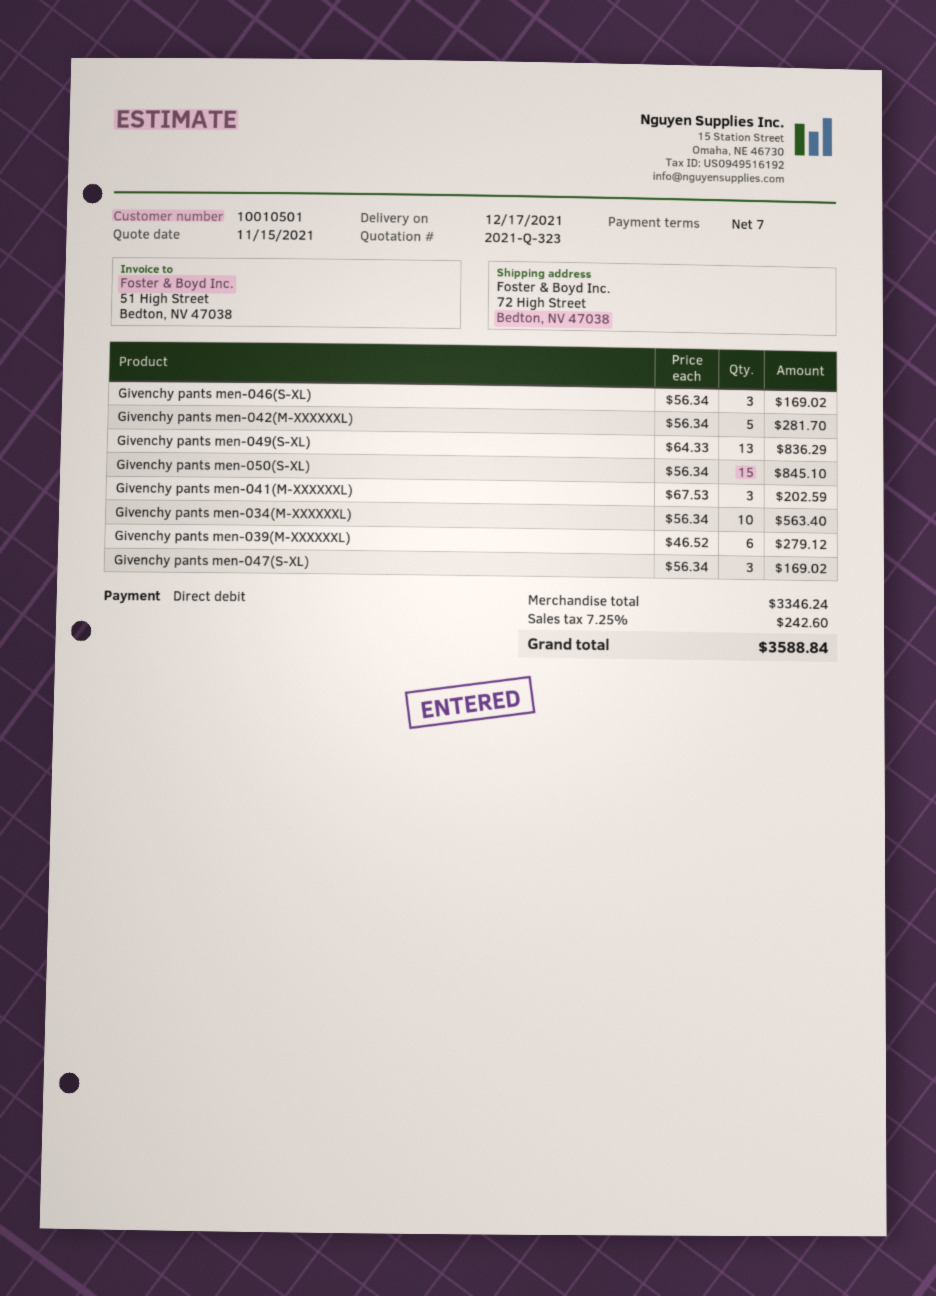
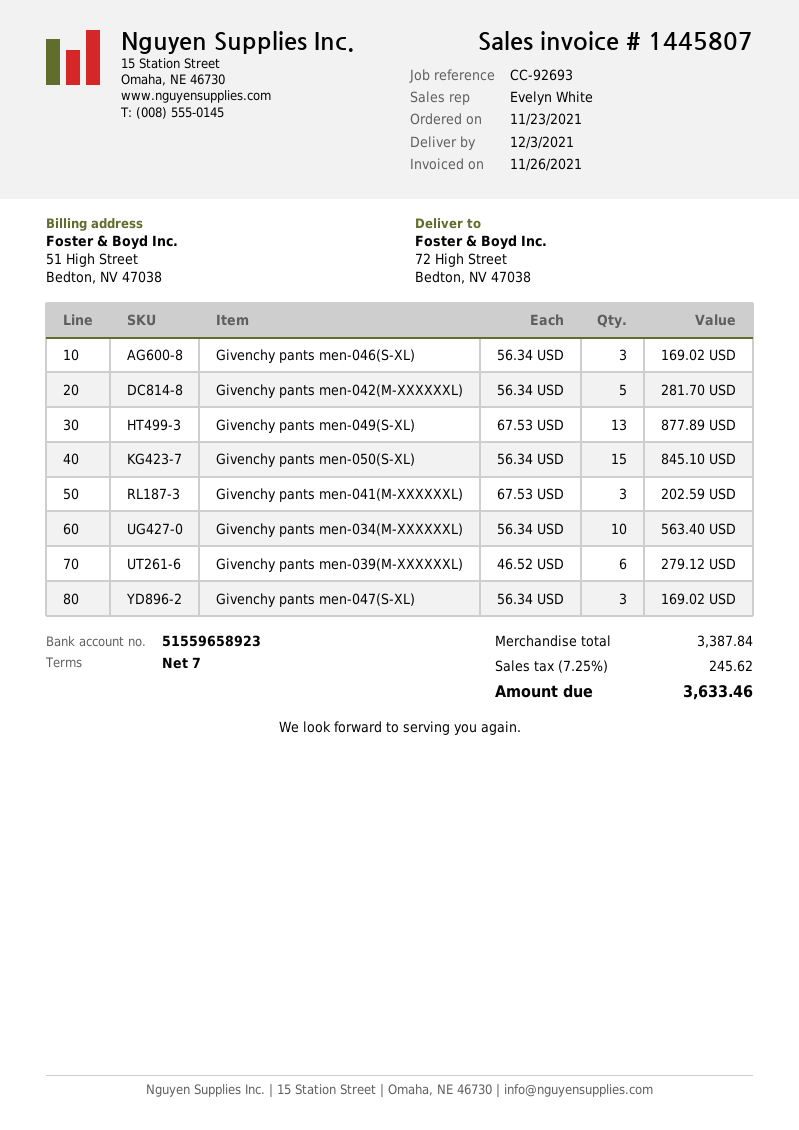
delivery date: 2021-12-17 -> 2021-12-03
Givenchy pants men-049(S-XL): 13 x 64.33 = 836.29 -> 13 x 67.53 = 877.89
subtotal: 3346.24 -> 3387.84
tax: 7.25% = 242.60 -> 7.25% = 245.62
total: 3588.84 -> 3633.46

